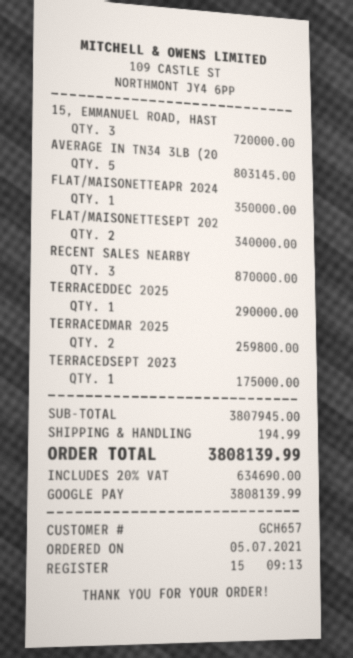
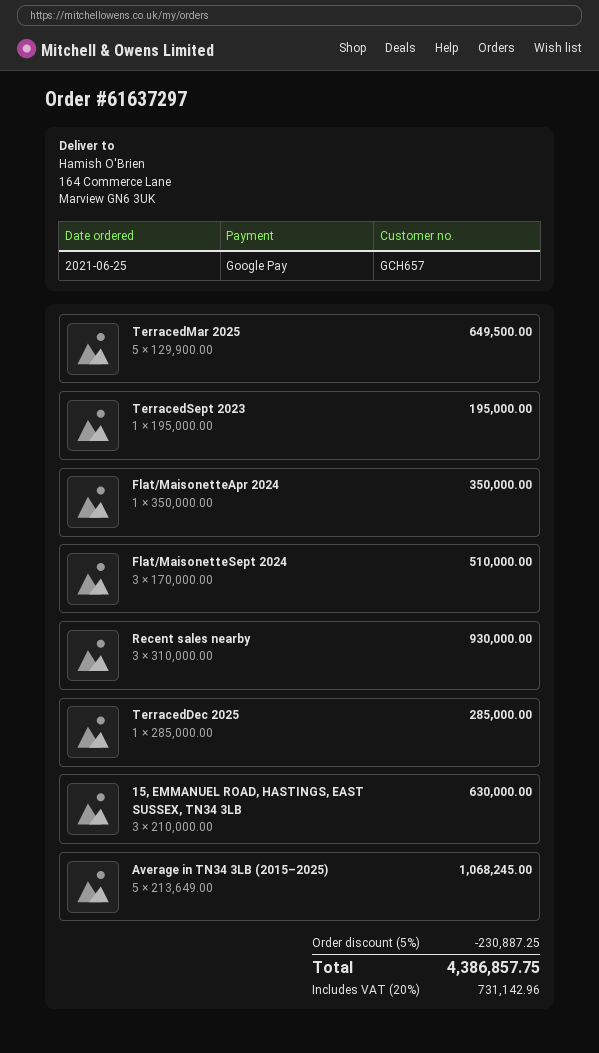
order date: 2021-07-05 -> 2021-06-25
15, EMMANUEL ROAD, HAST: 3 for 720000.00 -> 3 for 630000.00
AVERAGE IN TN34 3LB (20: 5 for 803145.00 -> 5 for 1068245.00
FLAT/MAISONETTESEPT 202: 2 for 340000.00 -> 3 for 510000.00
RECENT SALES NEARBY: 3 for 870000.00 -> 3 for 930000.00
TERRACEDDEC 2025: 1 for 290000.00 -> 1 for 285000.00
TERRACEDMAR 2025: 2 for 259800.00 -> 5 for 649500.00
TERRACEDSEPT 2023: 1 for 175000.00 -> 1 for 195000.00
discount: none -> 5% = 230887.25
shipping: 194.99 -> none
tax: 20% = 634690.00 -> 20% = 731142.96
total: 3808139.99 -> 4386857.75

